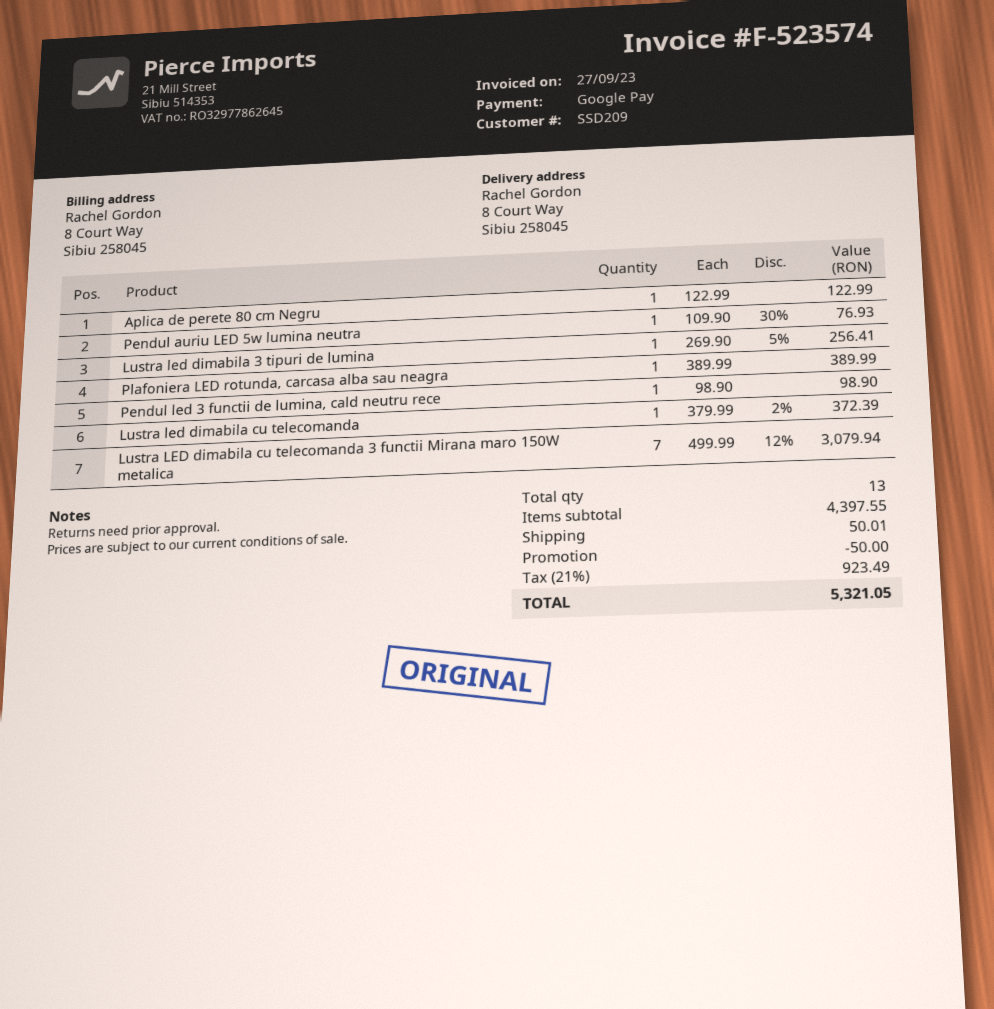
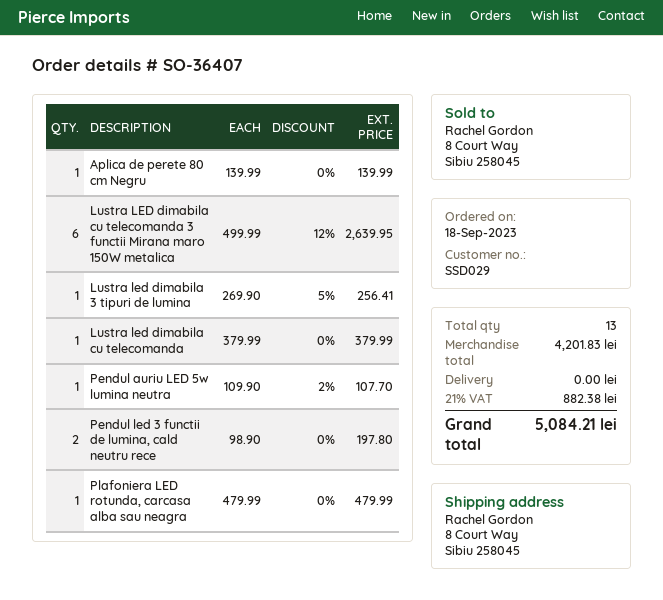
customer number: SSD209 -> SSD029
Aplica de perete 80 cm Negru: 1 x 122.99 = 122.99 -> 1 x 139.99 = 139.99
Pendul auriu LED 5w lumina neutra: 1 x 109.90 - 30% = 76.93 -> 1 x 109.90 - 2% = 107.70
Plafoniera LED rotunda, carcasa alba sau neagra: 1 x 389.99 = 389.99 -> 1 x 479.99 = 479.99
Pendul led 3 functii de lumina, cald neutru rece: 1 x 98.90 = 98.90 -> 2 x 98.90 = 197.80
Lustra led dimabila cu telecomanda: 1 x 379.99 - 2% = 372.39 -> 1 x 379.99 = 379.99
Lustra LED dimabila cu telecomanda 3 functii Mirana maro 150W metalica: 7 x 499.99 - 12% = 3079.94 -> 6 x 499.99 - 12% = 2639.95
subtotal: 4397.55 -> 4201.83
discount: 50.00 -> none
shipping: 50.01 -> 0.00
tax: 21% = 923.49 -> 21% = 882.38
total: 5321.05 -> 5084.21

